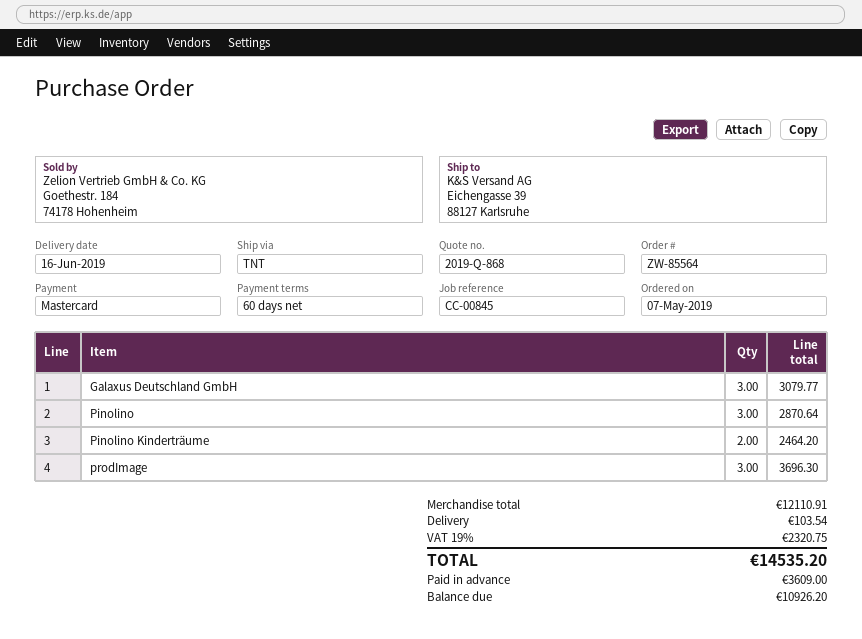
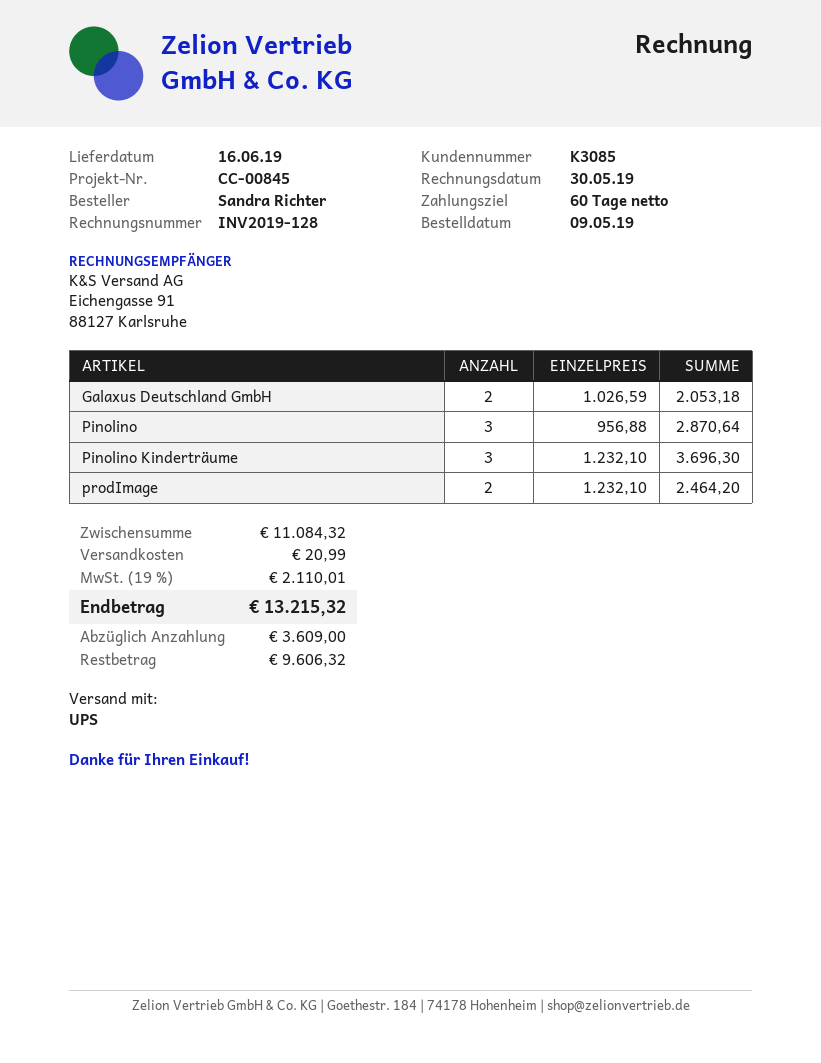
order date: 2019-05-07 -> 2019-05-09
shipping method: TNT -> UPS
Galaxus Deutschland GmbH: 3 for 3079.77 -> 2 for 2053.18
Pinolino Kinderträume: 2 for 2464.20 -> 3 for 3696.30
prodImage: 3 for 3696.30 -> 2 for 2464.20
subtotal: 12110.91 -> 11084.32
shipping: 103.54 -> 20.99
tax: 19% = 2320.75 -> 19% = 2110.01
total: 14535.20 -> 13215.32
balance: 10926.20 -> 9606.32

